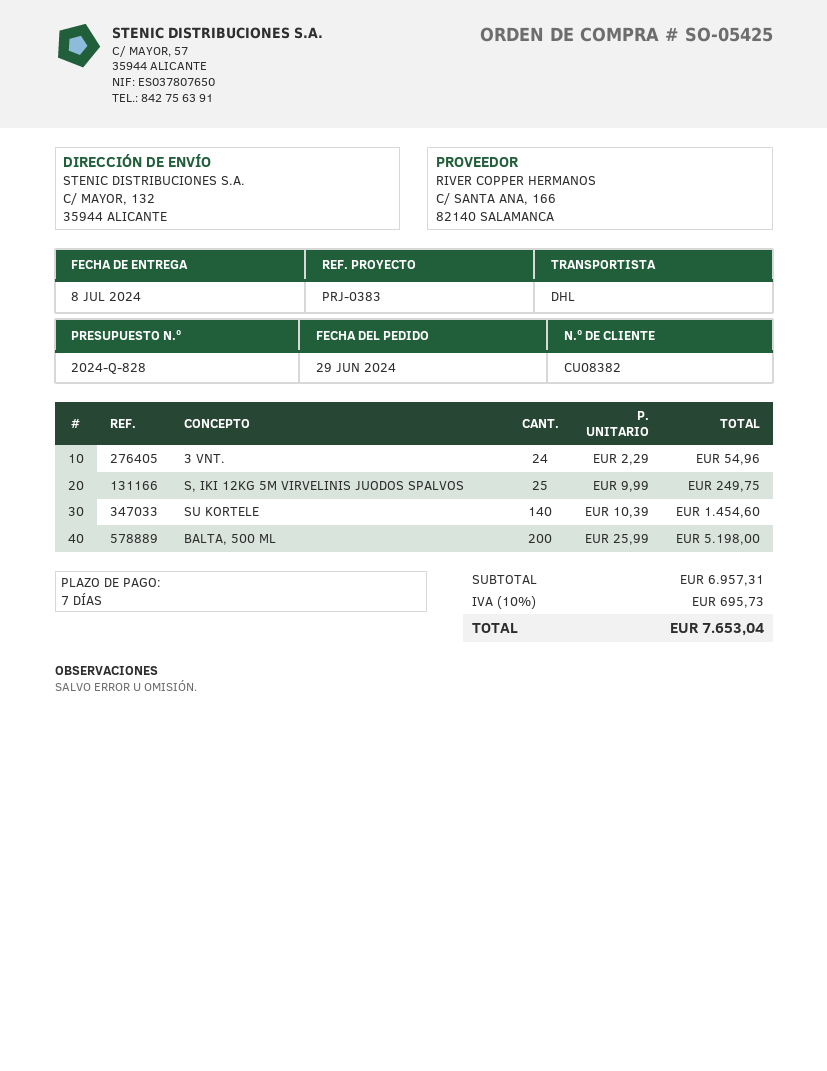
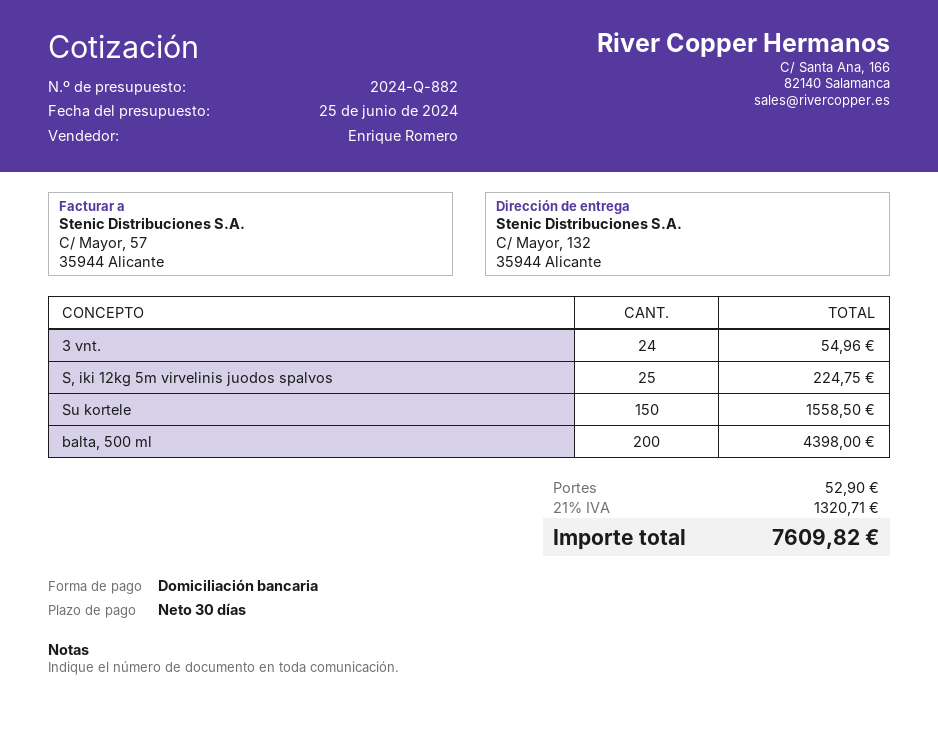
quote number: 2024-Q-828 -> 2024-Q-882
payment terms: 7 days -> 30 days
S, IKI 12KG 5M VIRVELINIS JUODOS SPALVOS: 25 for 249.75 -> 25 for 224.75
SU KORTELE: 140 for 1454.60 -> 150 for 1558.50
BALTA, 500 ML: 200 for 5198.00 -> 200 for 4398.00
shipping: none -> 52.90
tax: 10% = 695.73 -> 21% = 1320.71
total: 7653.04 -> 7609.82

